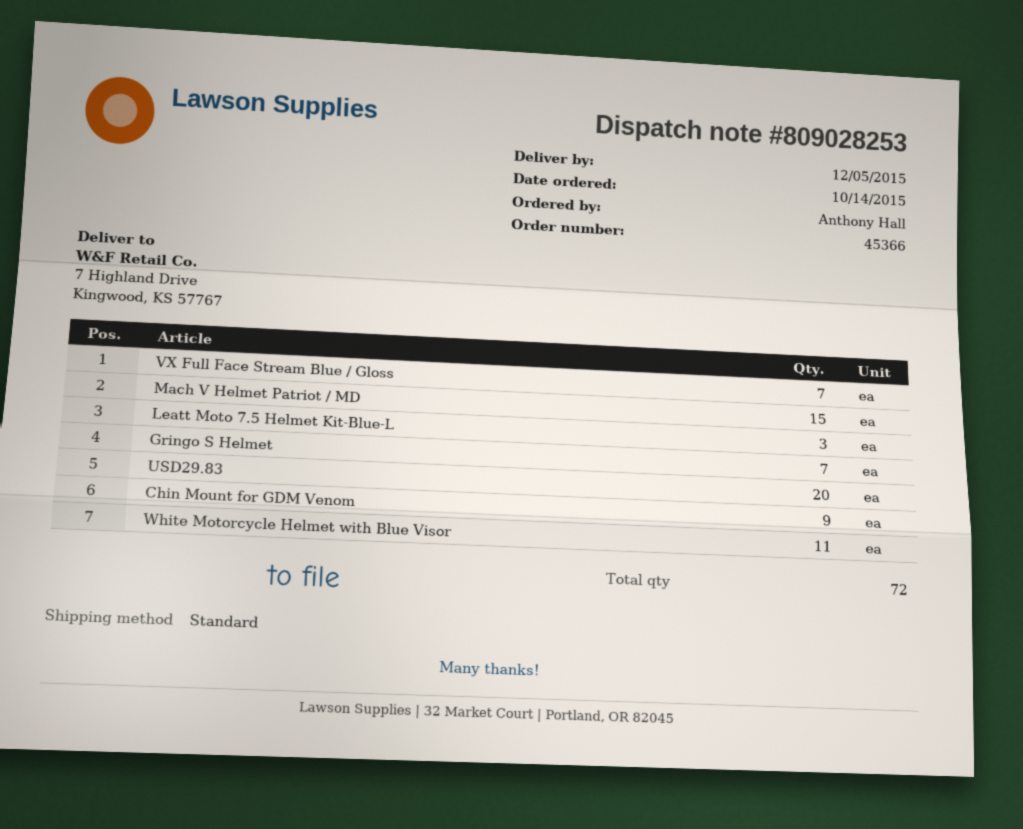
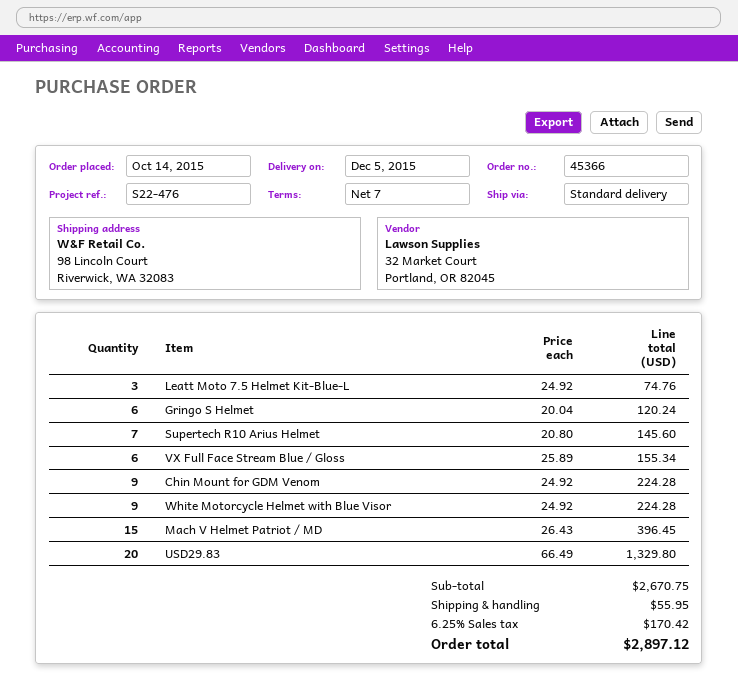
ship to: 7 Highland Drive, Kingwood, KS 57767 -> 98 Lincoln Court, Riverwick, WA 32083
VX Full Face Stream Blue / Gloss: 7 -> 6
Gringo S Helmet: 7 -> 6
White Motorcycle Helmet with Blue Visor: 11 -> 9
Supertech R10 Arius Helmet: none -> 7

